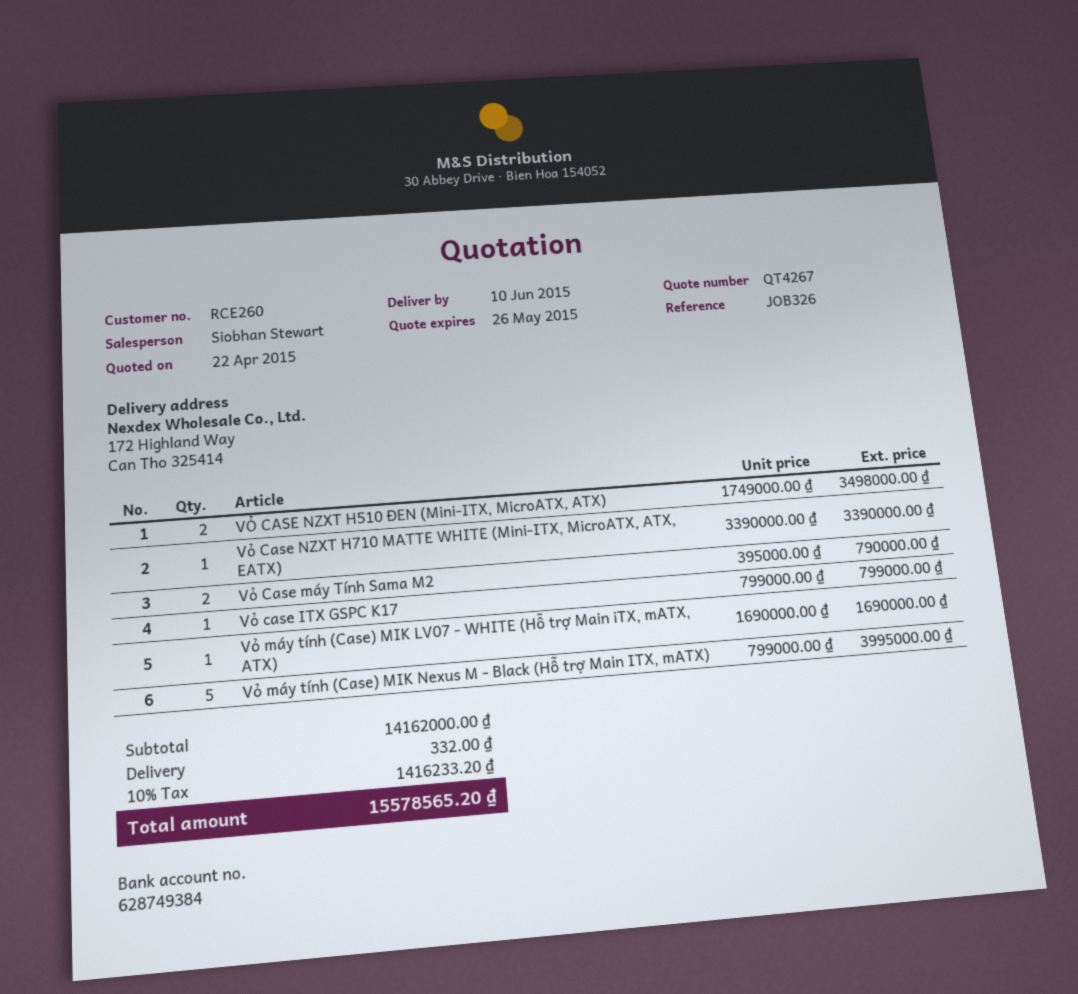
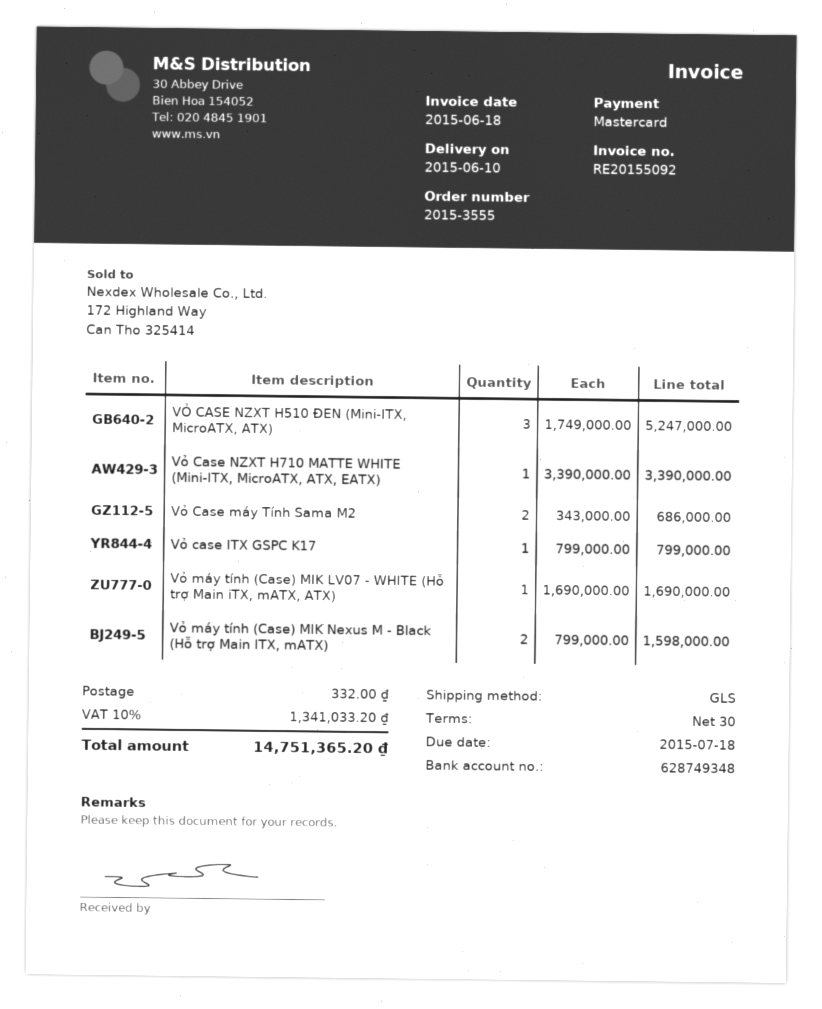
bank account: 628749384 -> 628749348
VỎ CASE NZXT H510 ĐEN (Mini-ITX, MicroATX, ATX): 2 x 1749000.00 = 3498000.00 -> 3 x 1749000.00 = 5247000.00
Vỏ Case máy Tính Sama M2: 2 x 395000.00 = 790000.00 -> 2 x 343000.00 = 686000.00
Vỏ máy tính (Case) MIK Nexus M - Black (Hỗ trợ Main ITX, mATX): 5 x 799000.00 = 3995000.00 -> 2 x 799000.00 = 1598000.00
tax: 10% = 1416233.20 -> 10% = 1341033.20
total: 15578565.20 -> 14751365.20

